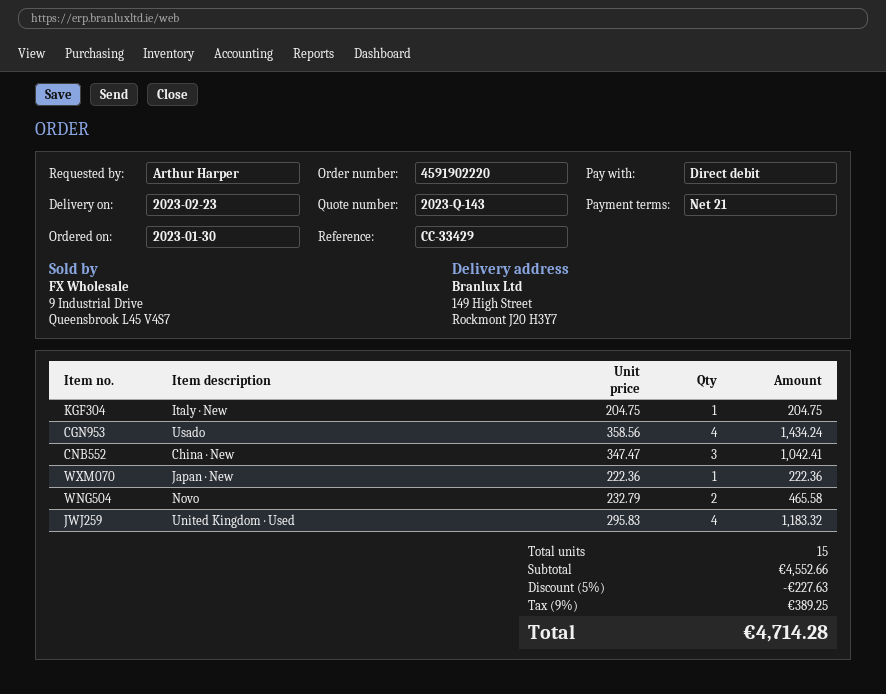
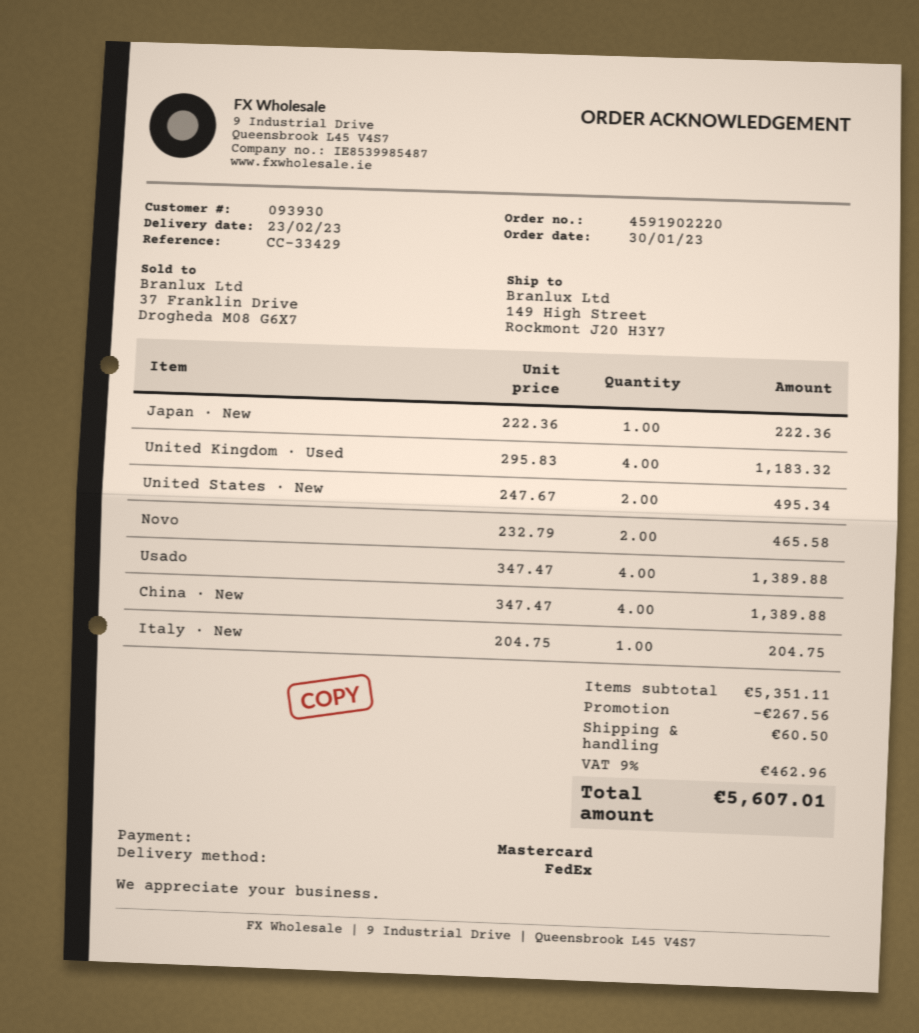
payment method: direct debit -> Mastercard
Usado: 4 x 358.56 = 1434.24 -> 4 x 347.47 = 1389.88
China · New: 3 x 347.47 = 1042.41 -> 4 x 347.47 = 1389.88
United States · New: none -> 2 x 247.67 = 495.34
subtotal: 4552.66 -> 5351.11
discount: 227.63 -> 267.56
shipping: none -> 60.50
tax: 9% = 389.25 -> 9% = 462.96
total: 4714.28 -> 5607.01

